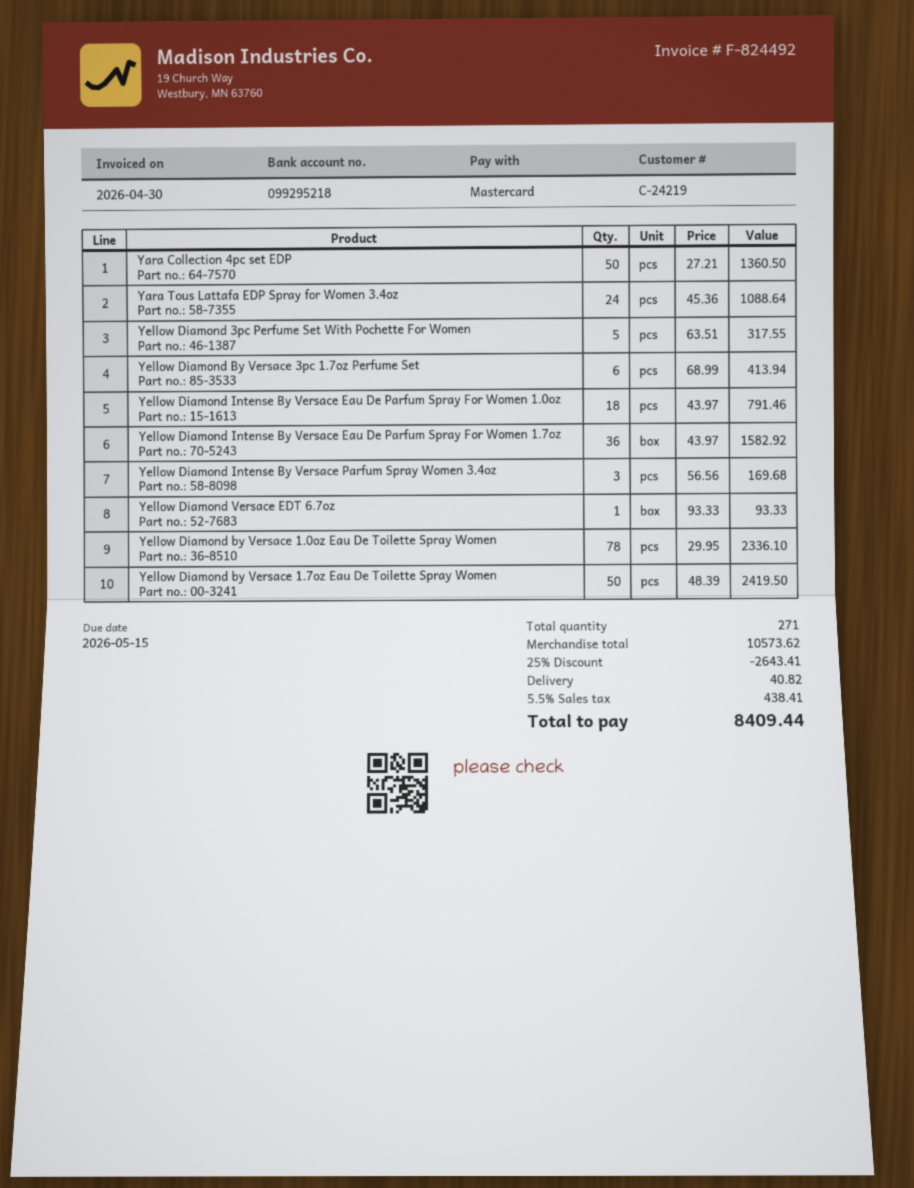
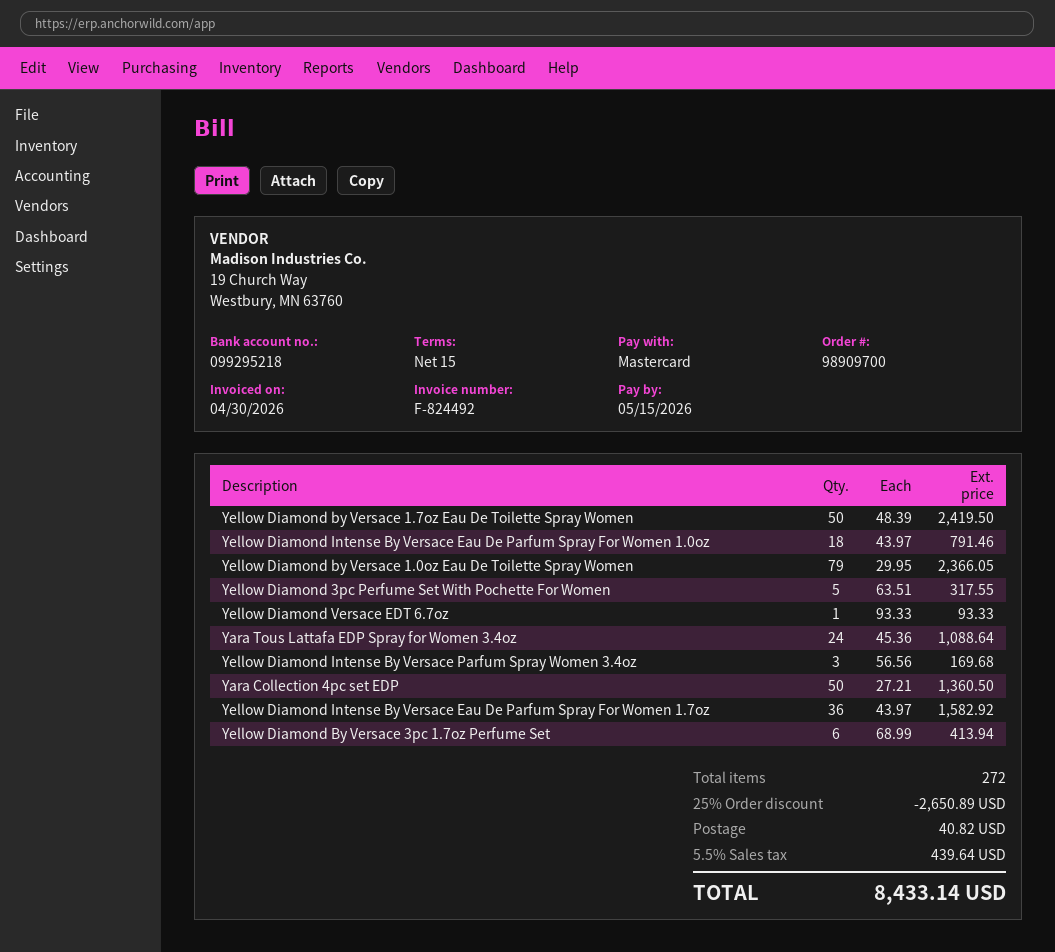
Yellow Diamond by Versace 1.0oz Eau De Toilette Spray Women: 78 x 29.95 = 2336.10 -> 79 x 29.95 = 2366.05
total quantity: 271 -> 272
discount: 25% = 2643.41 -> 25% = 2650.89
tax: 5.5% = 438.41 -> 5.5% = 439.64
total: 8409.44 -> 8433.14

